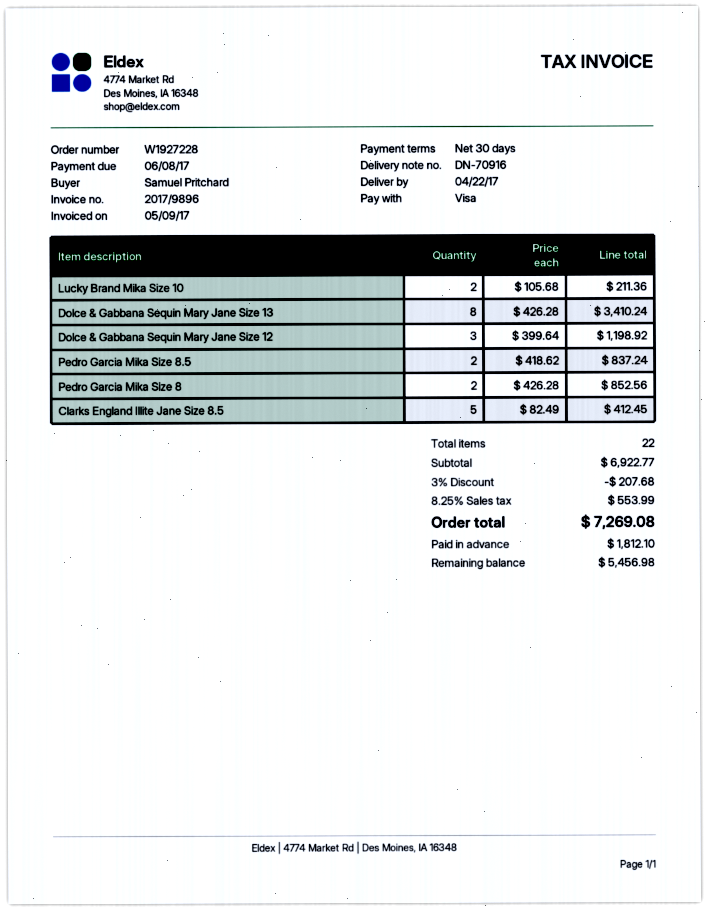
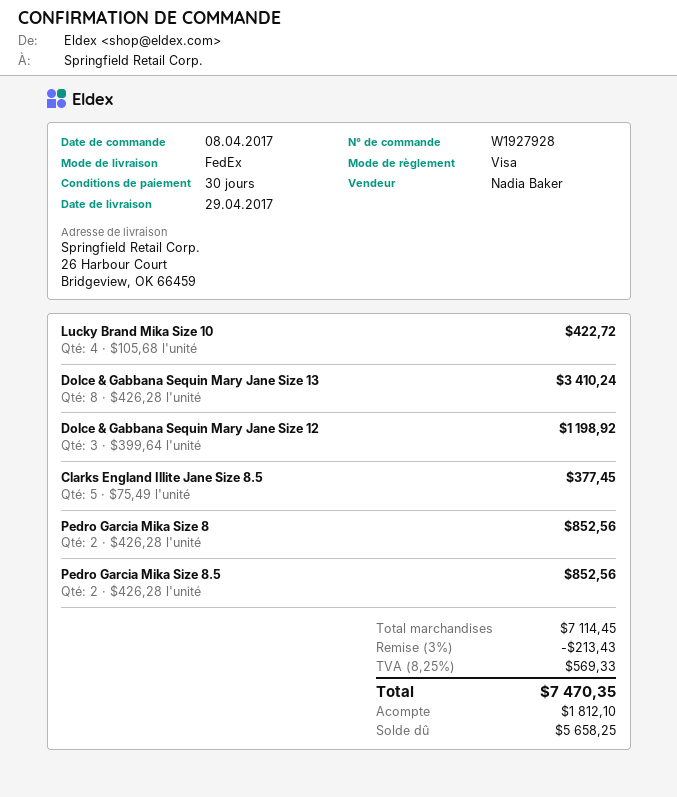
order number: W1927228 -> W1927928
delivery date: 2017-04-22 -> 2017-04-29
Lucky Brand Mika Size 10: 2 x 105.68 = 211.36 -> 4 x 105.68 = 422.72
Pedro Garcia Mika Size 8.5: 2 x 418.62 = 837.24 -> 2 x 426.28 = 852.56
Clarks England Illite Jane Size 8.5: 5 x 82.49 = 412.45 -> 5 x 75.49 = 377.45
subtotal: 6922.77 -> 7114.45
discount: 3% = 207.68 -> 3% = 213.43
tax: 8.25% = 553.99 -> 8.25% = 569.33
total: 7269.08 -> 7470.35
balance: 5456.98 -> 5658.25

